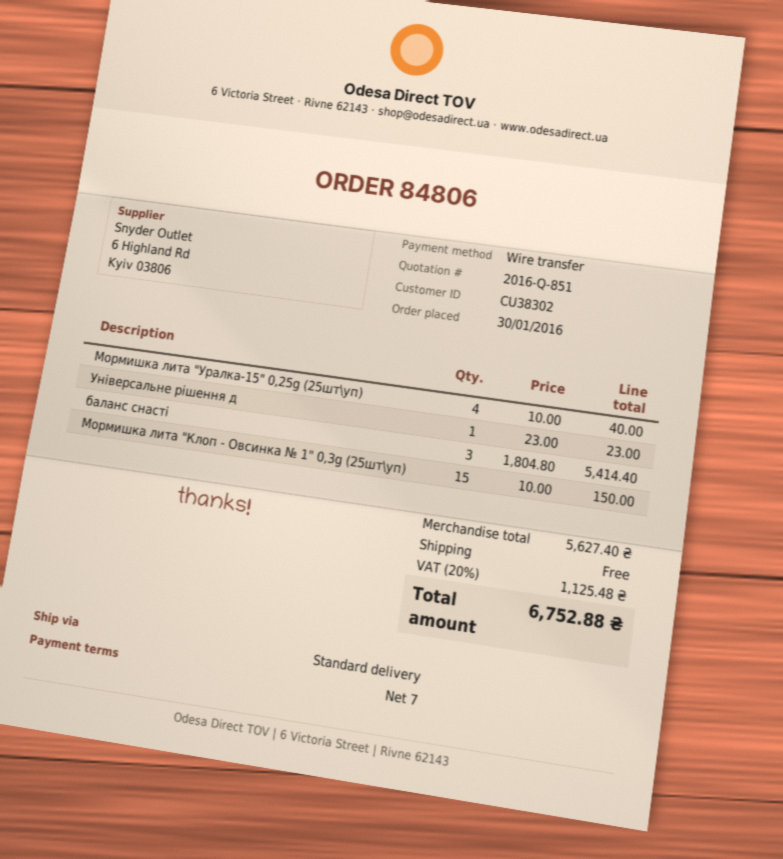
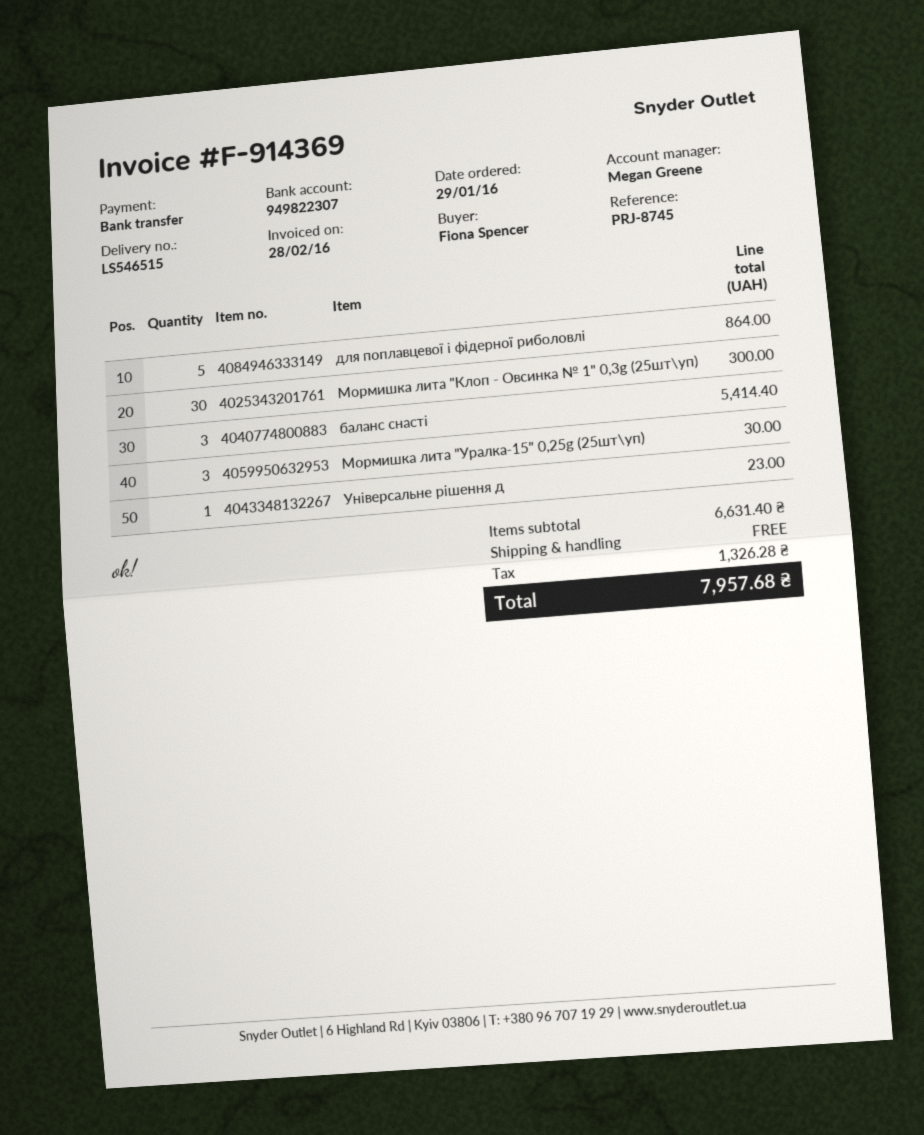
order date: 2016-01-30 -> 2016-01-29
Мормишка лита "Уралка-15" 0,25g (25шт\уп): 4 for 40.00 -> 3 for 30.00
Мормишка лита "Клоп - Овсинка № 1" 0,3g (25шт\уп): 15 for 150.00 -> 30 for 300.00
для поплавцевої і фідерної риболовлі: none -> 5 for 864.00
subtotal: 5627.40 -> 6631.40
tax: 1125.48 -> 1326.28
total: 6752.88 -> 7957.68

